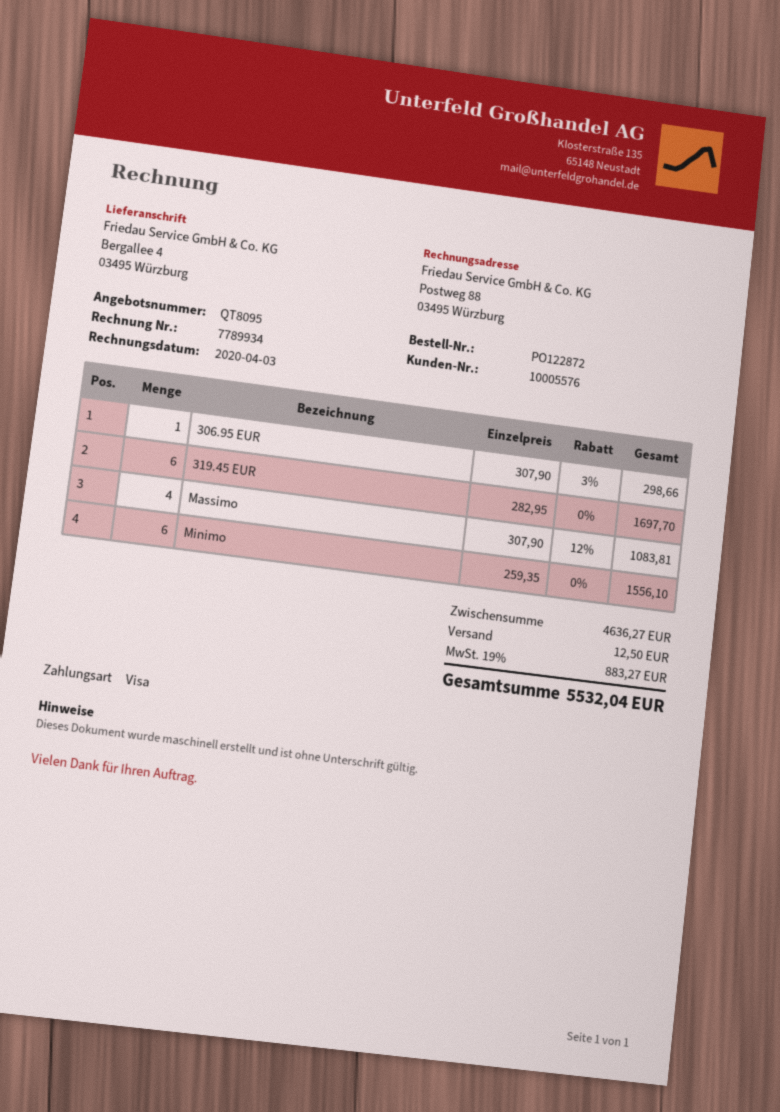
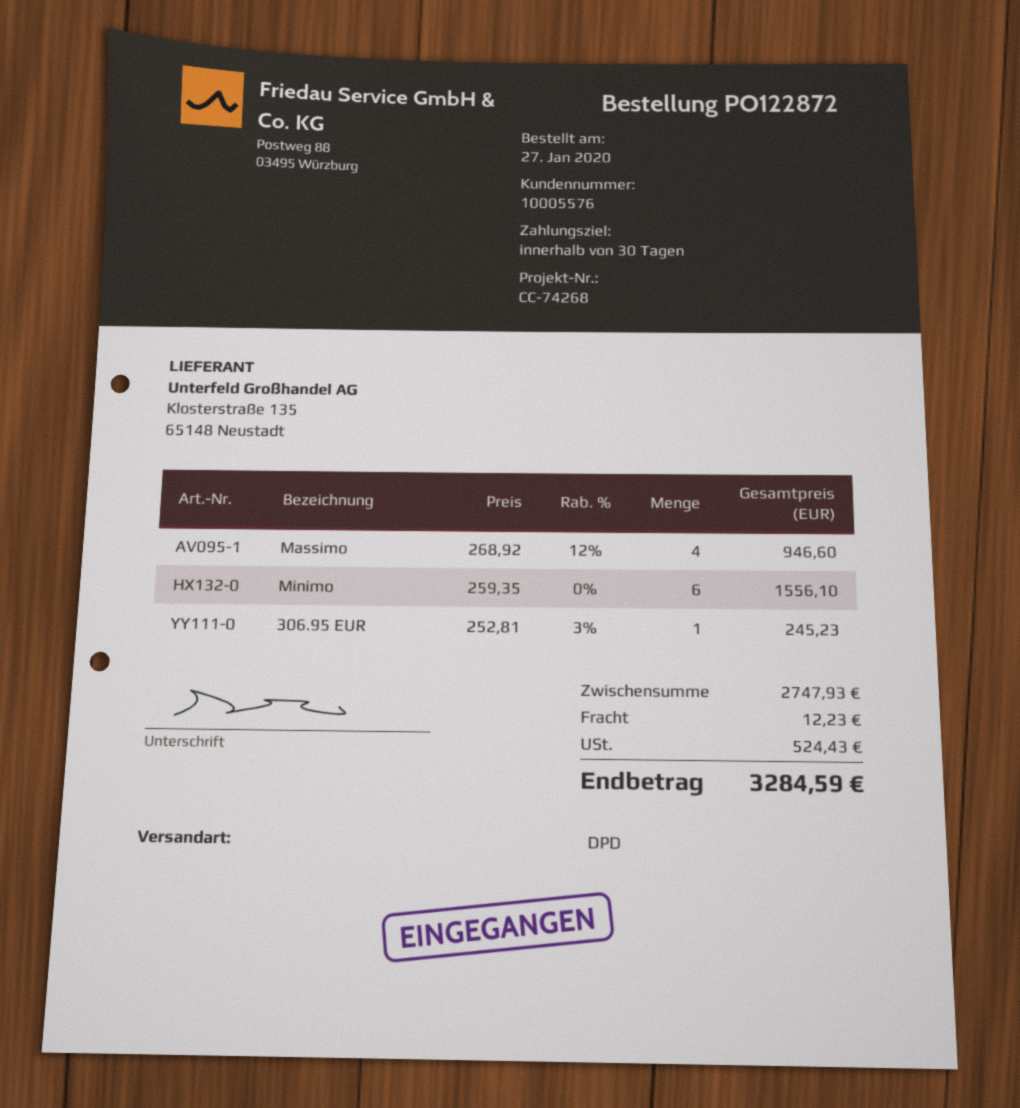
306.95 EUR: 1 x 307.90 - 3% = 298.66 -> 1 x 252.81 - 3% = 245.23
319.45 EUR: 6 x 282.95 = 1697.70 -> none
Massimo: 4 x 307.90 - 12% = 1083.81 -> 4 x 268.92 - 12% = 946.60
subtotal: 4636.27 -> 2747.93
shipping: 12.50 -> 12.23
tax: 883.27 -> 524.43
total: 5532.04 -> 3284.59

